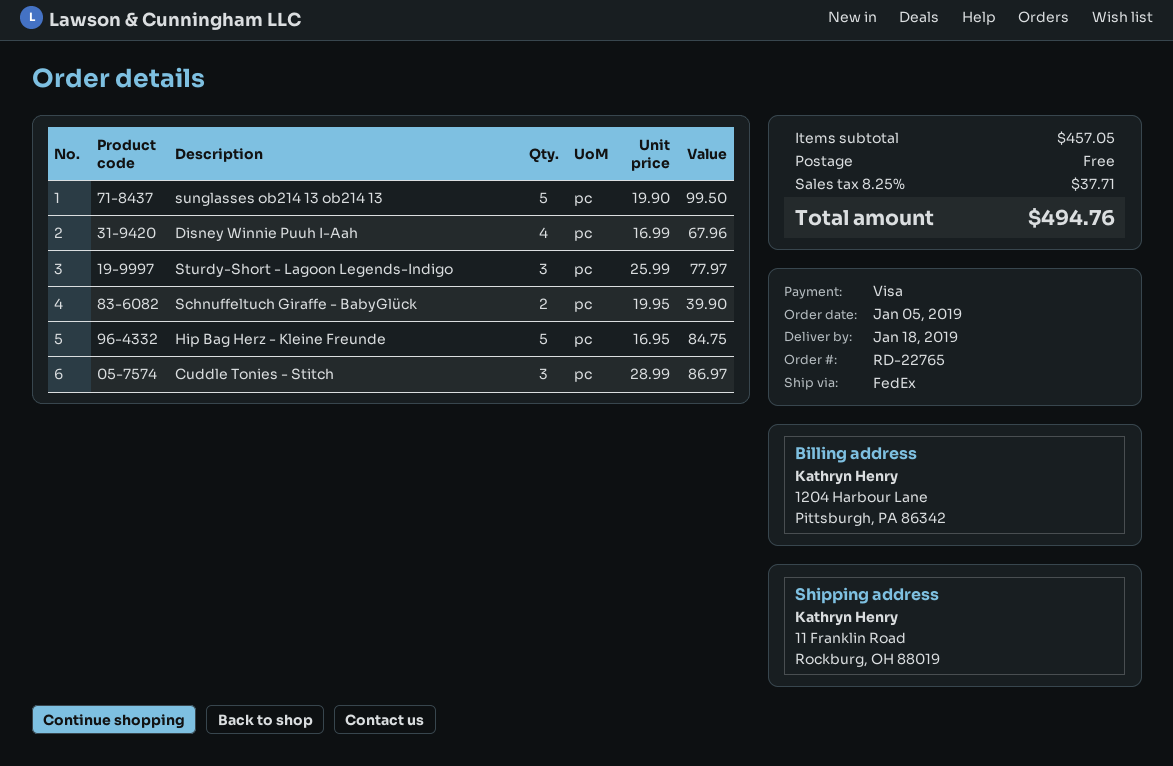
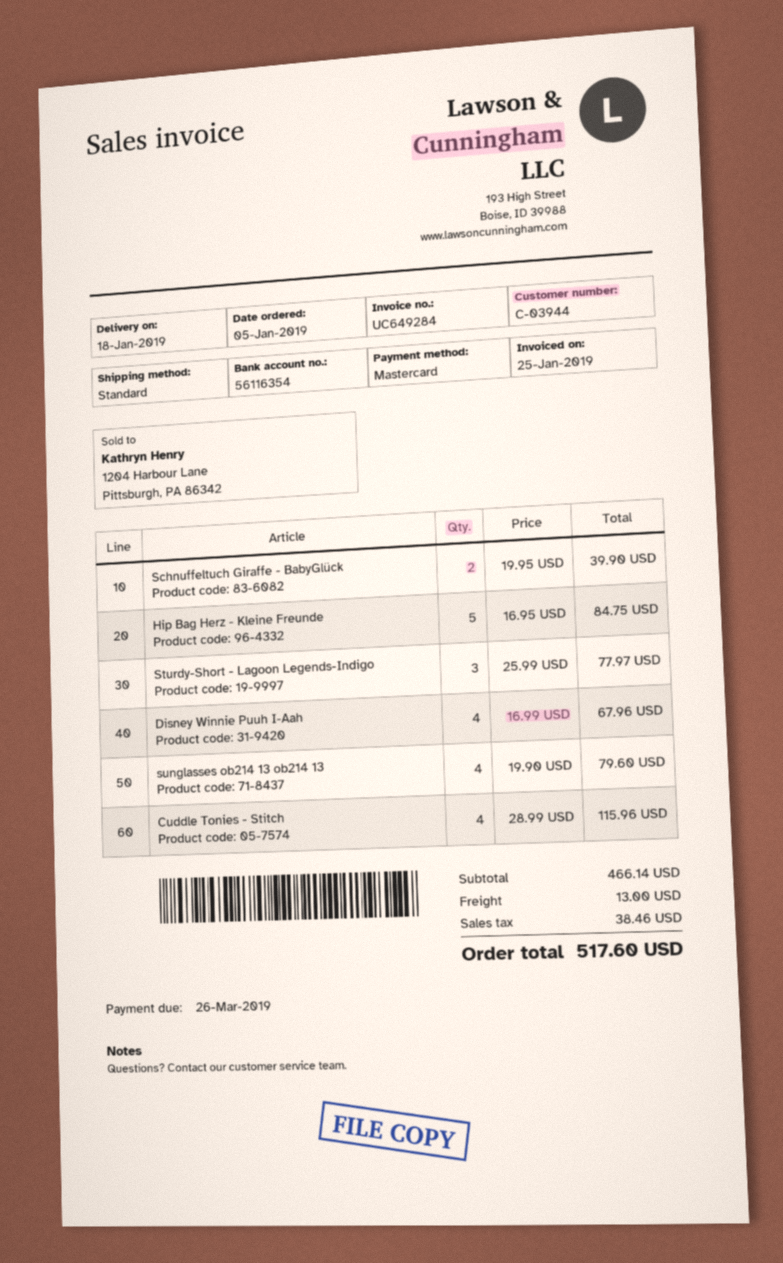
payment method: Visa -> Mastercard
shipping method: FedEx -> standard
sunglasses ob214 13 ob214 13: 5 x 19.90 = 99.50 -> 4 x 19.90 = 79.60
Cuddle Tonies - Stitch: 3 x 28.99 = 86.97 -> 4 x 28.99 = 115.96
subtotal: 457.05 -> 466.14
shipping: 0.00 -> 13.00
tax: 37.71 -> 38.46
total: 494.76 -> 517.60

